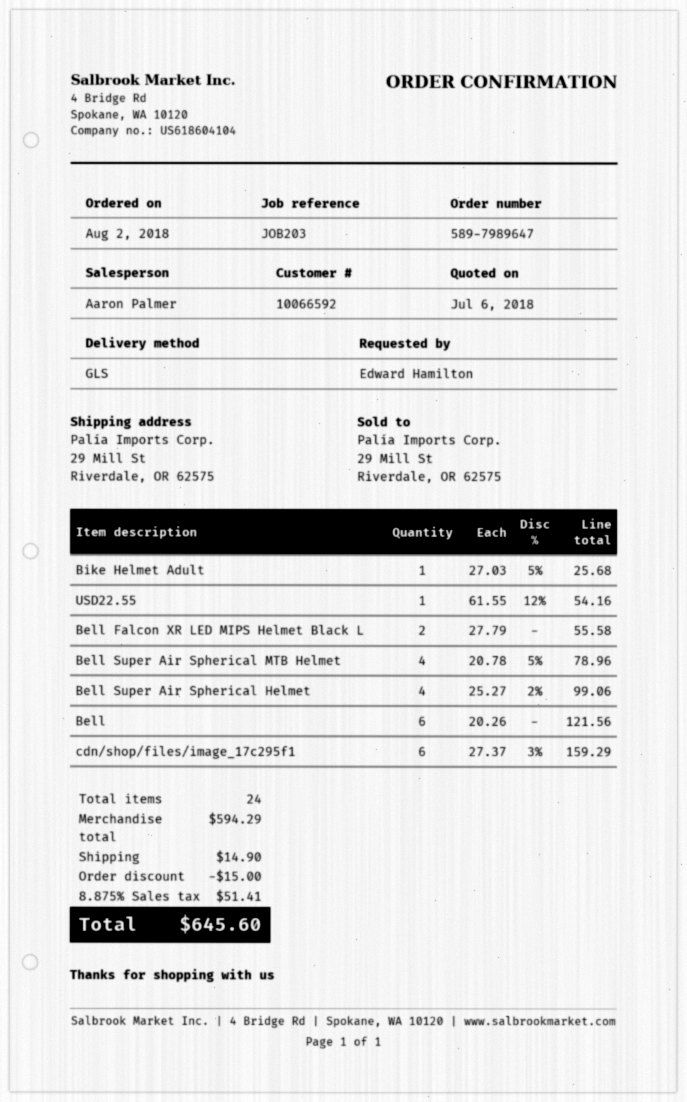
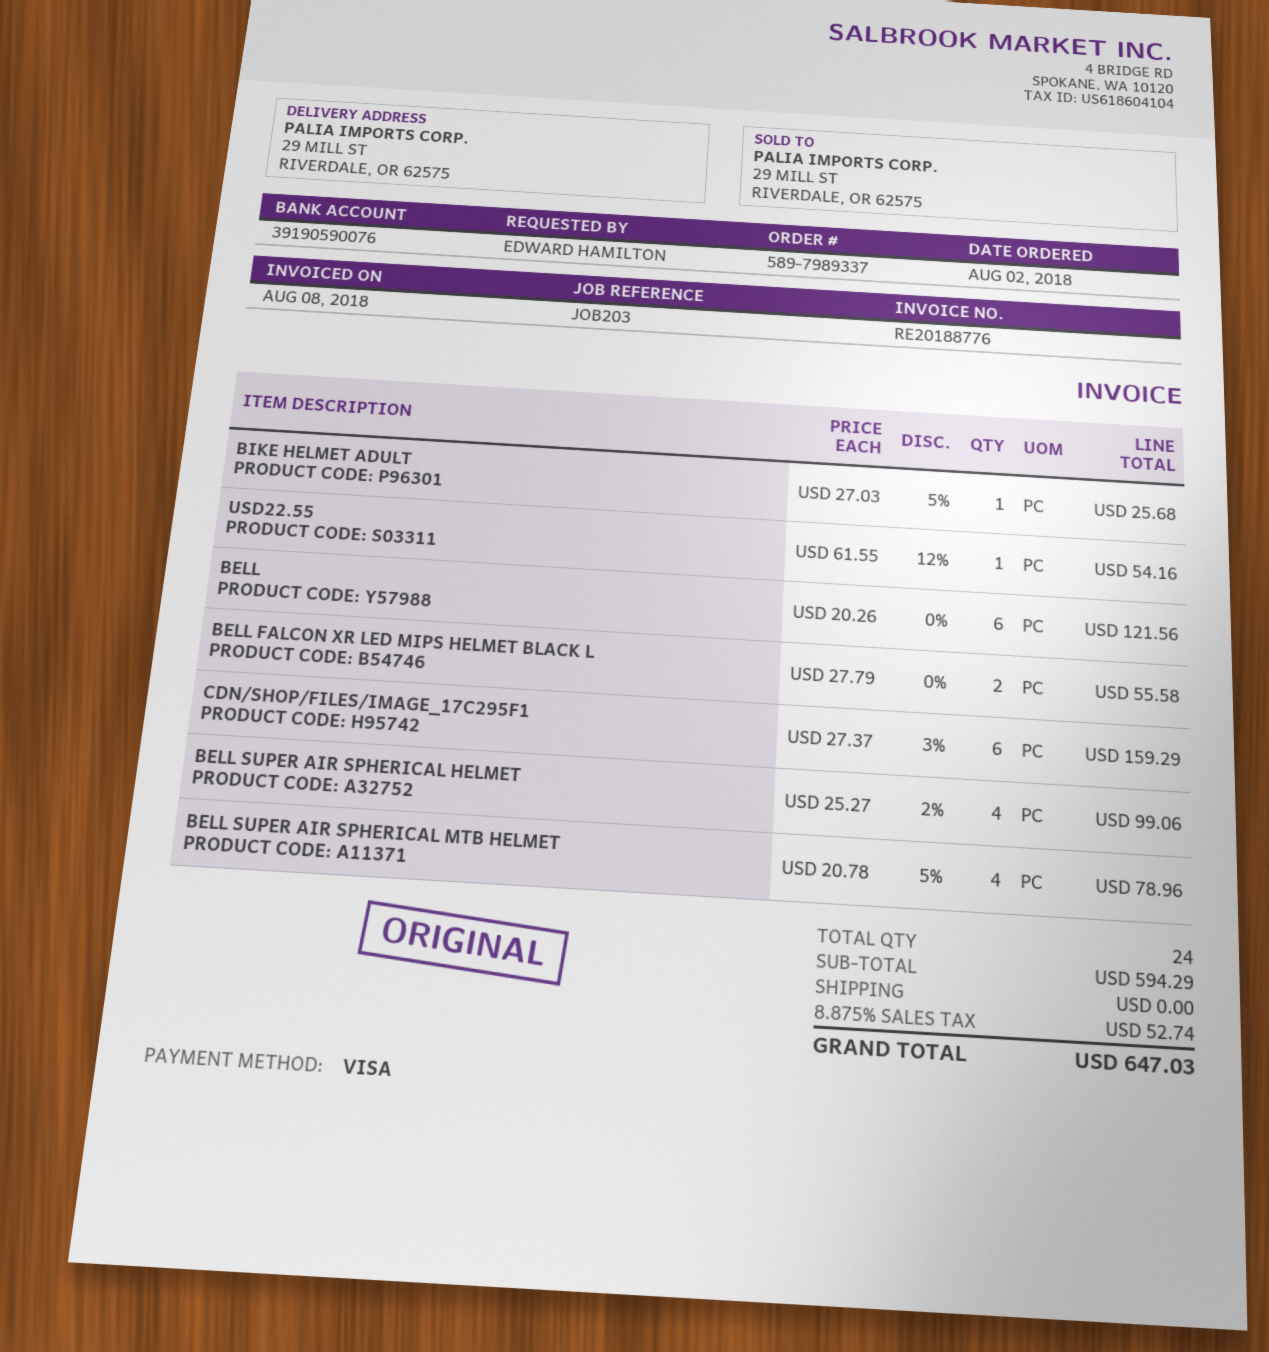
order number: 589-7989647 -> 589-7989337
discount: 15.00 -> none
shipping: 14.90 -> 0.00
tax: 8.875% = 51.41 -> 8.875% = 52.74
total: 645.60 -> 647.03

